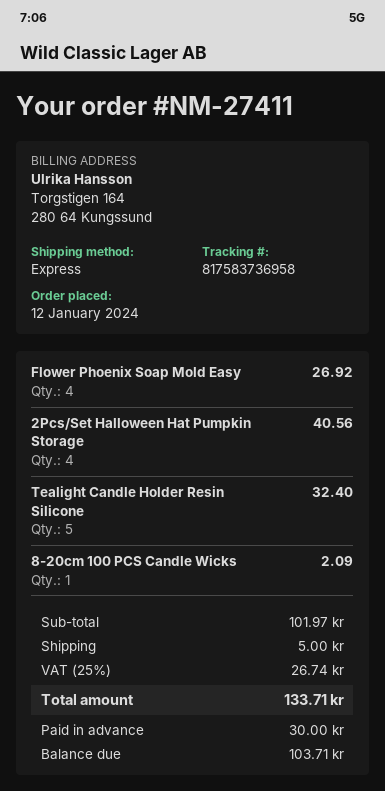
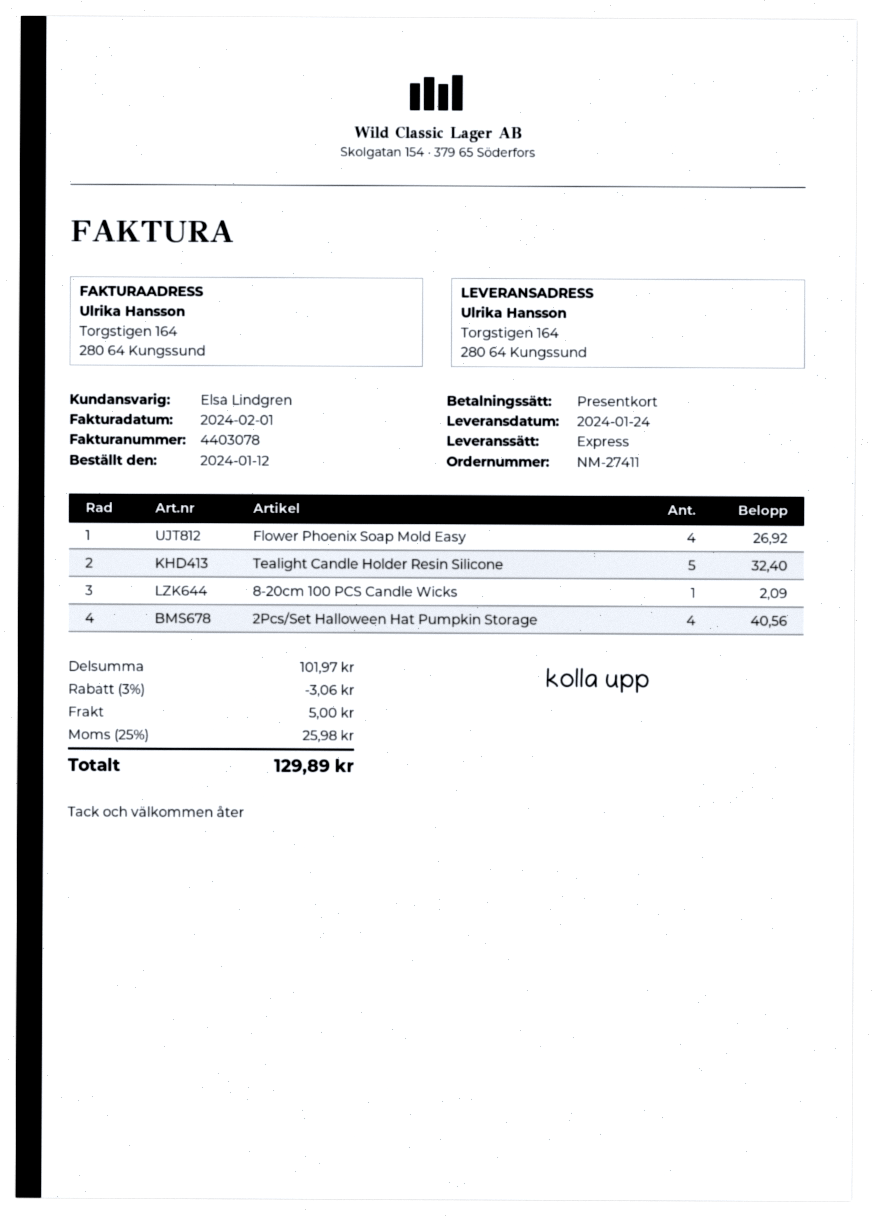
discount: none -> 3% = 3.06
tax: 25% = 26.74 -> 25% = 25.98
total: 133.71 -> 129.89

